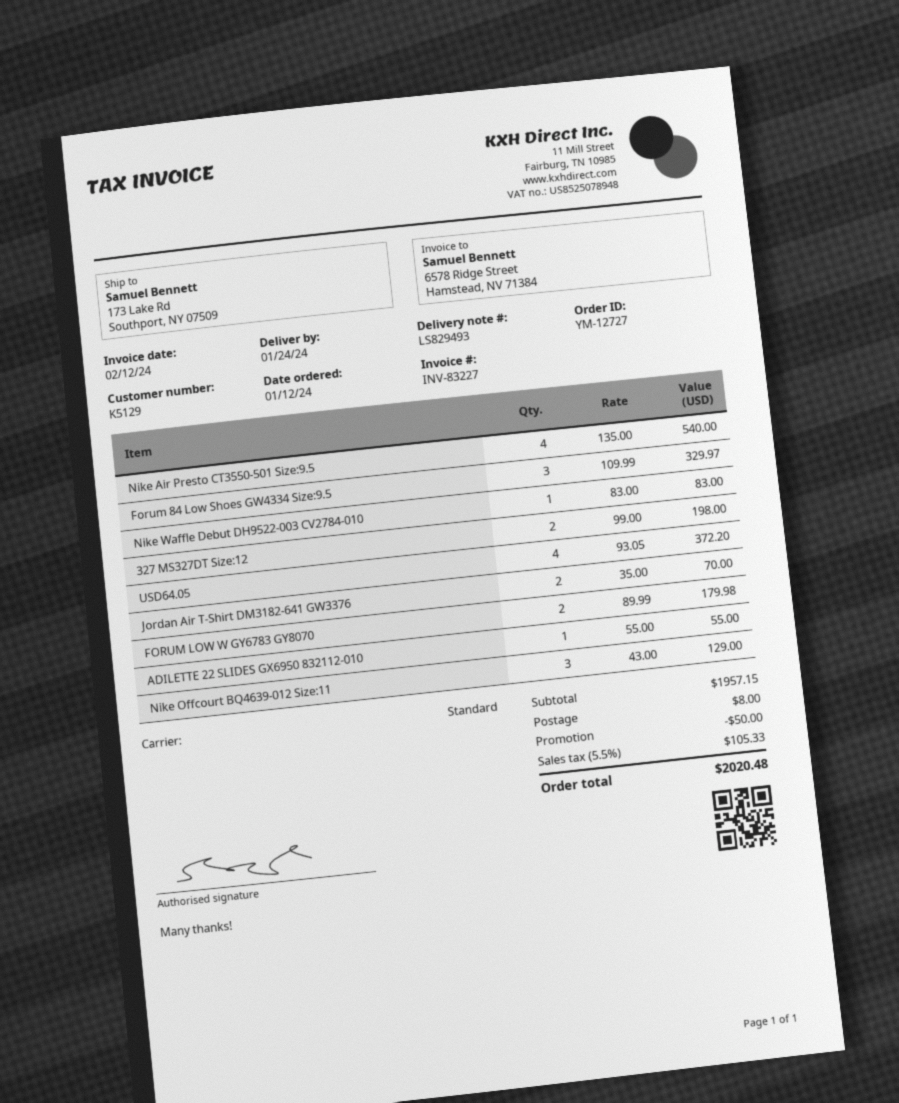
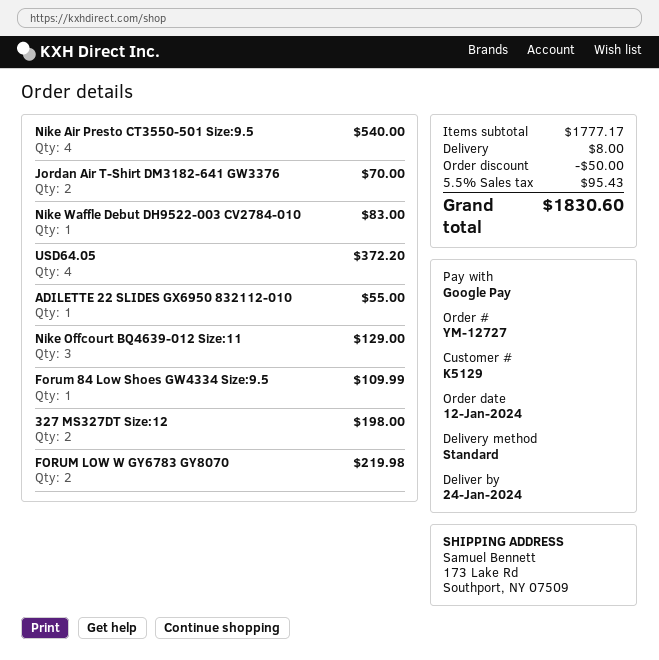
Forum 84 Low Shoes GW4334 Size:9.5: 3 for 329.97 -> 1 for 109.99
FORUM LOW W GY6783 GY8070: 2 for 179.98 -> 2 for 219.98
subtotal: 1957.15 -> 1777.17
tax: 5.5% = 105.33 -> 5.5% = 95.43
total: 2020.48 -> 1830.60

